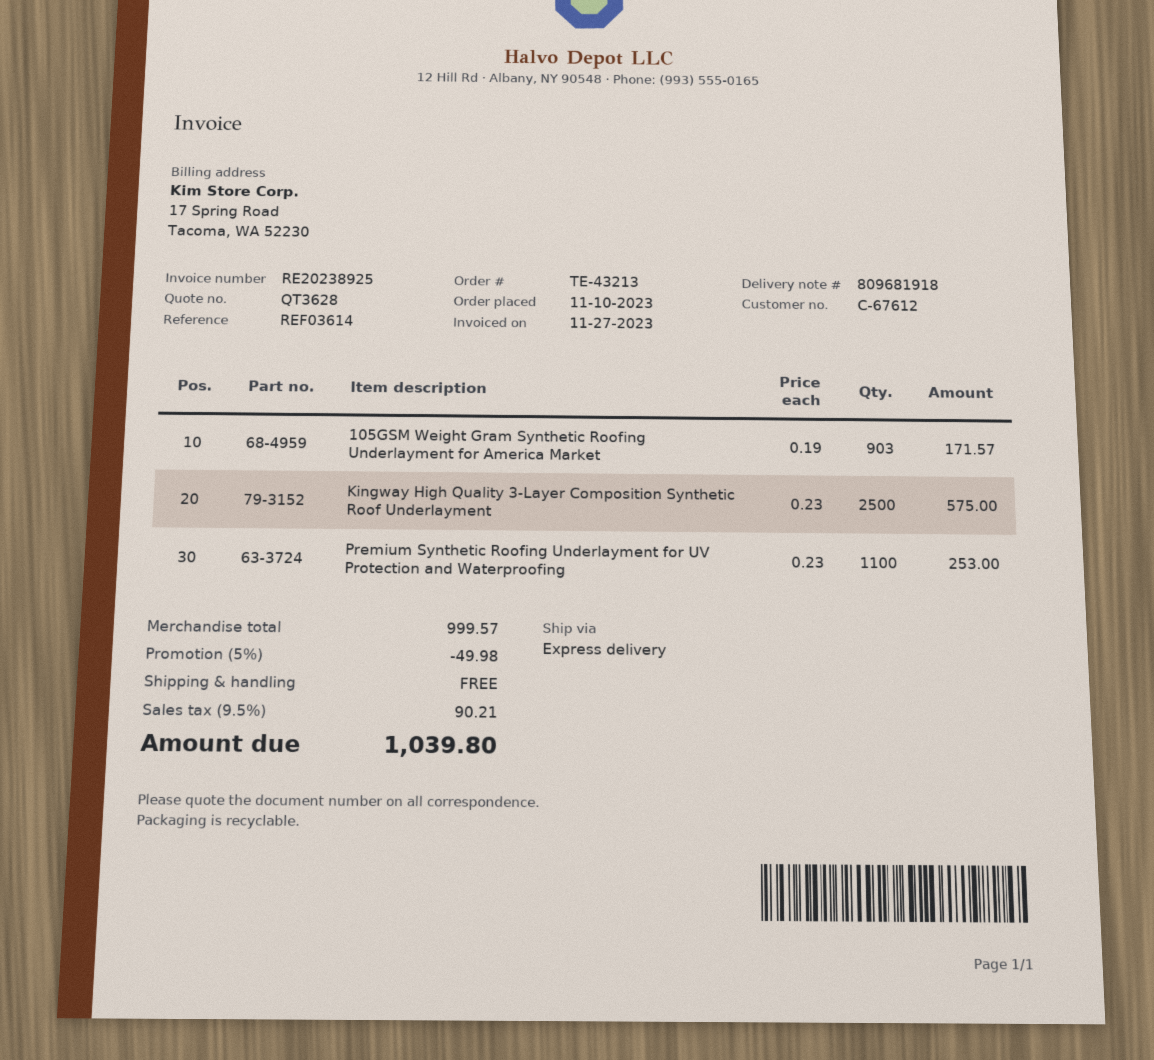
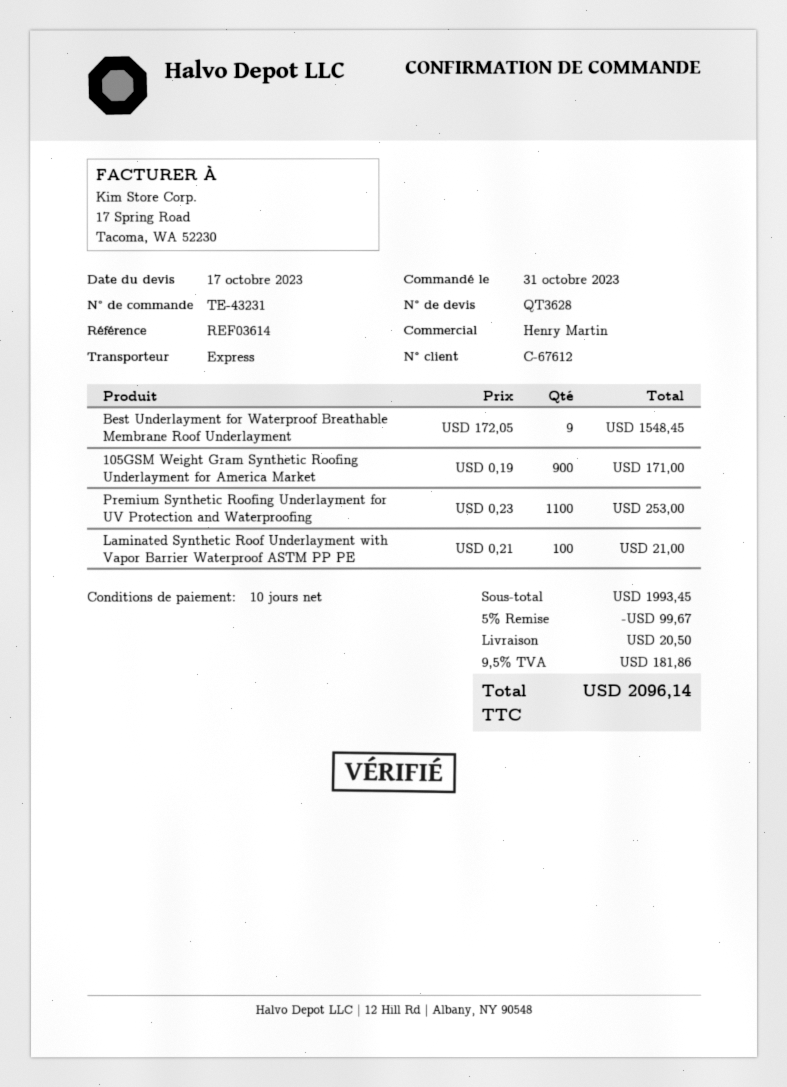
order number: TE-43213 -> TE-43231
order date: 2023-11-10 -> 2023-10-31
105GSM Weight Gram Synthetic Roofing Underlayment for America Market: 903 x 0.19 = 171.57 -> 900 x 0.19 = 171.00
Kingway High Quality 3-Layer Composition Synthetic Roof Underlayment: 2500 x 0.23 = 575.00 -> none
Best Underlayment for Waterproof Breathable Membrane Roof Underlayment: none -> 9 x 172.05 = 1548.45
Laminated Synthetic Roof Underlayment with Vapor Barrier Waterproof ASTM PP PE: none -> 100 x 0.21 = 21.00
subtotal: 999.57 -> 1993.45
discount: 5% = 49.98 -> 5% = 99.67
shipping: 0.00 -> 20.50
tax: 9.5% = 90.21 -> 9.5% = 181.86
total: 1039.80 -> 2096.14

